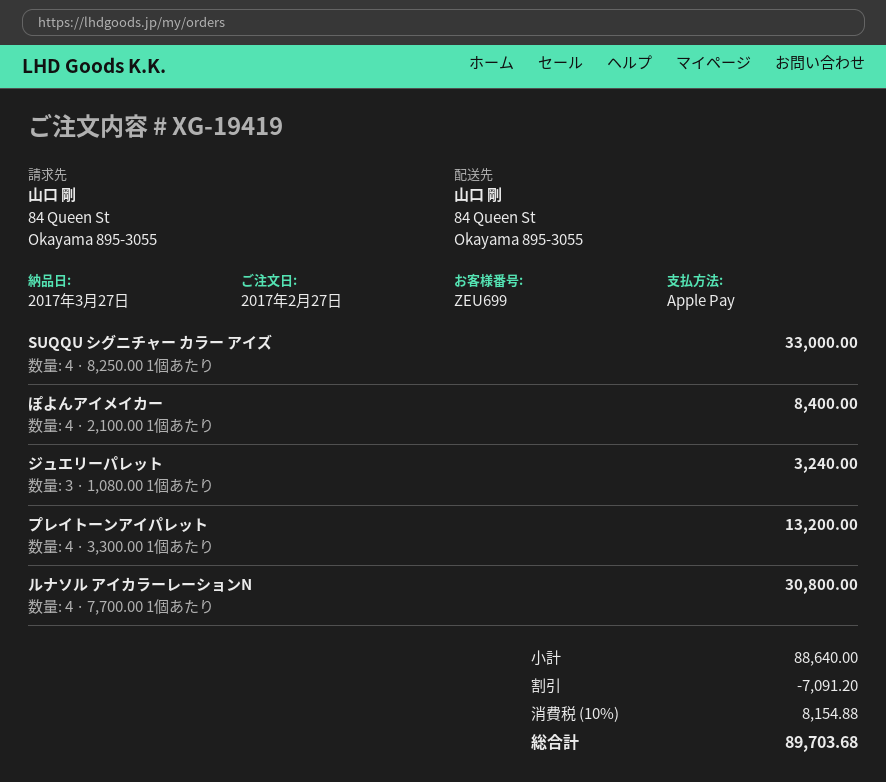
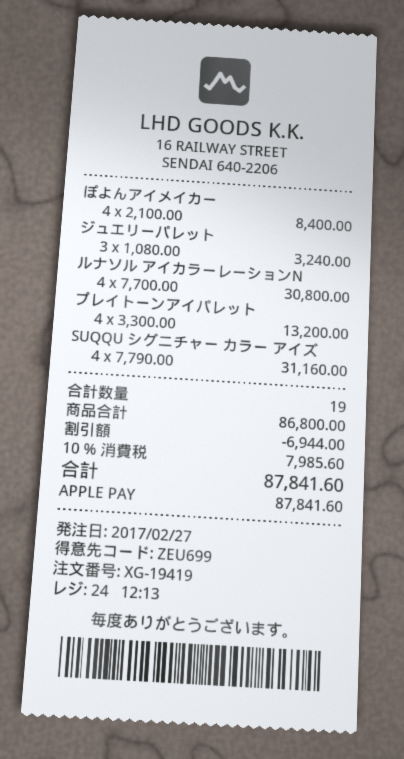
SUQQU シグニチャー カラー アイズ: 4 x 8250.00 = 33000.00 -> 4 x 7790.00 = 31160.00
subtotal: 88640.00 -> 86800.00
discount: 7091.20 -> 6944.00
tax: 10% = 8154.88 -> 10% = 7985.60
total: 89703.68 -> 87841.60

